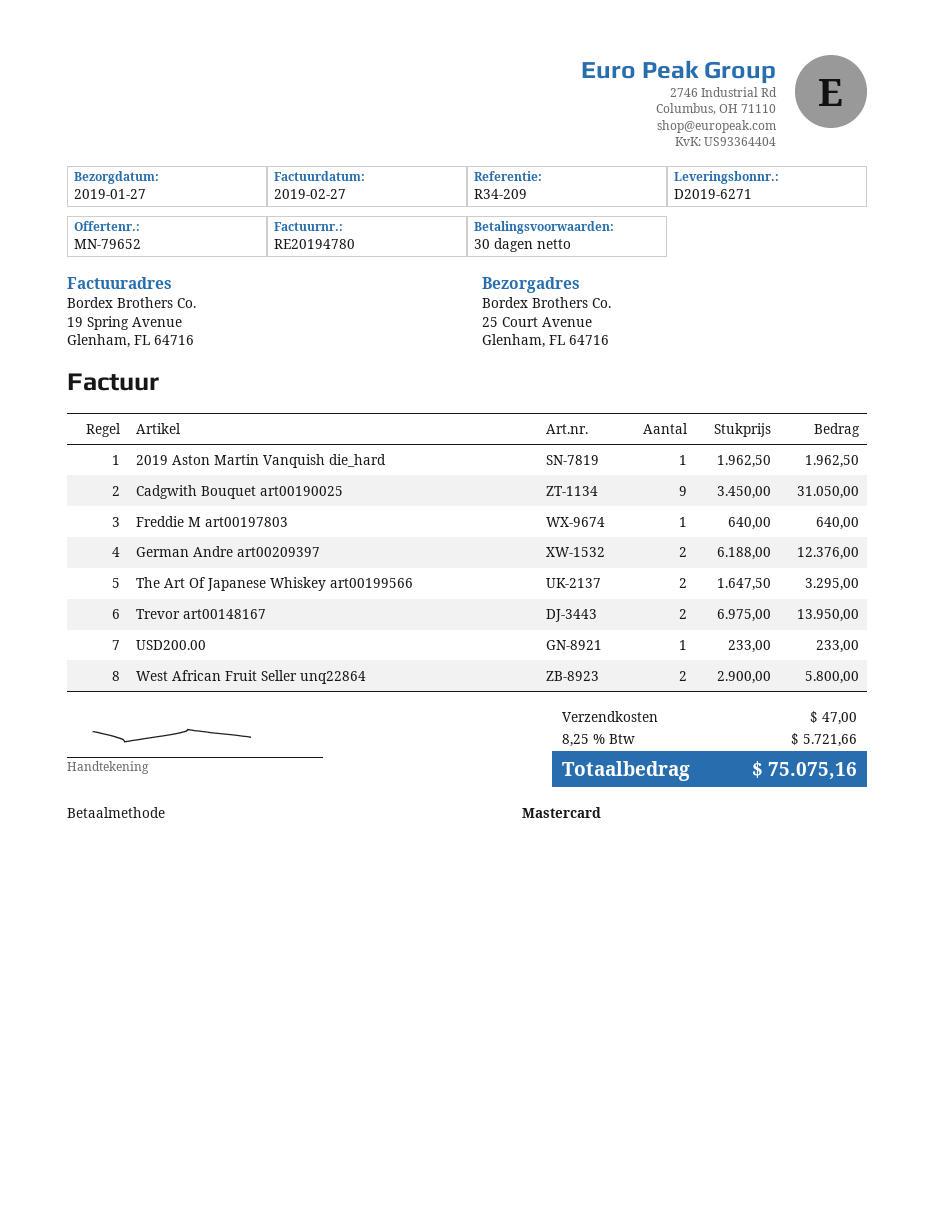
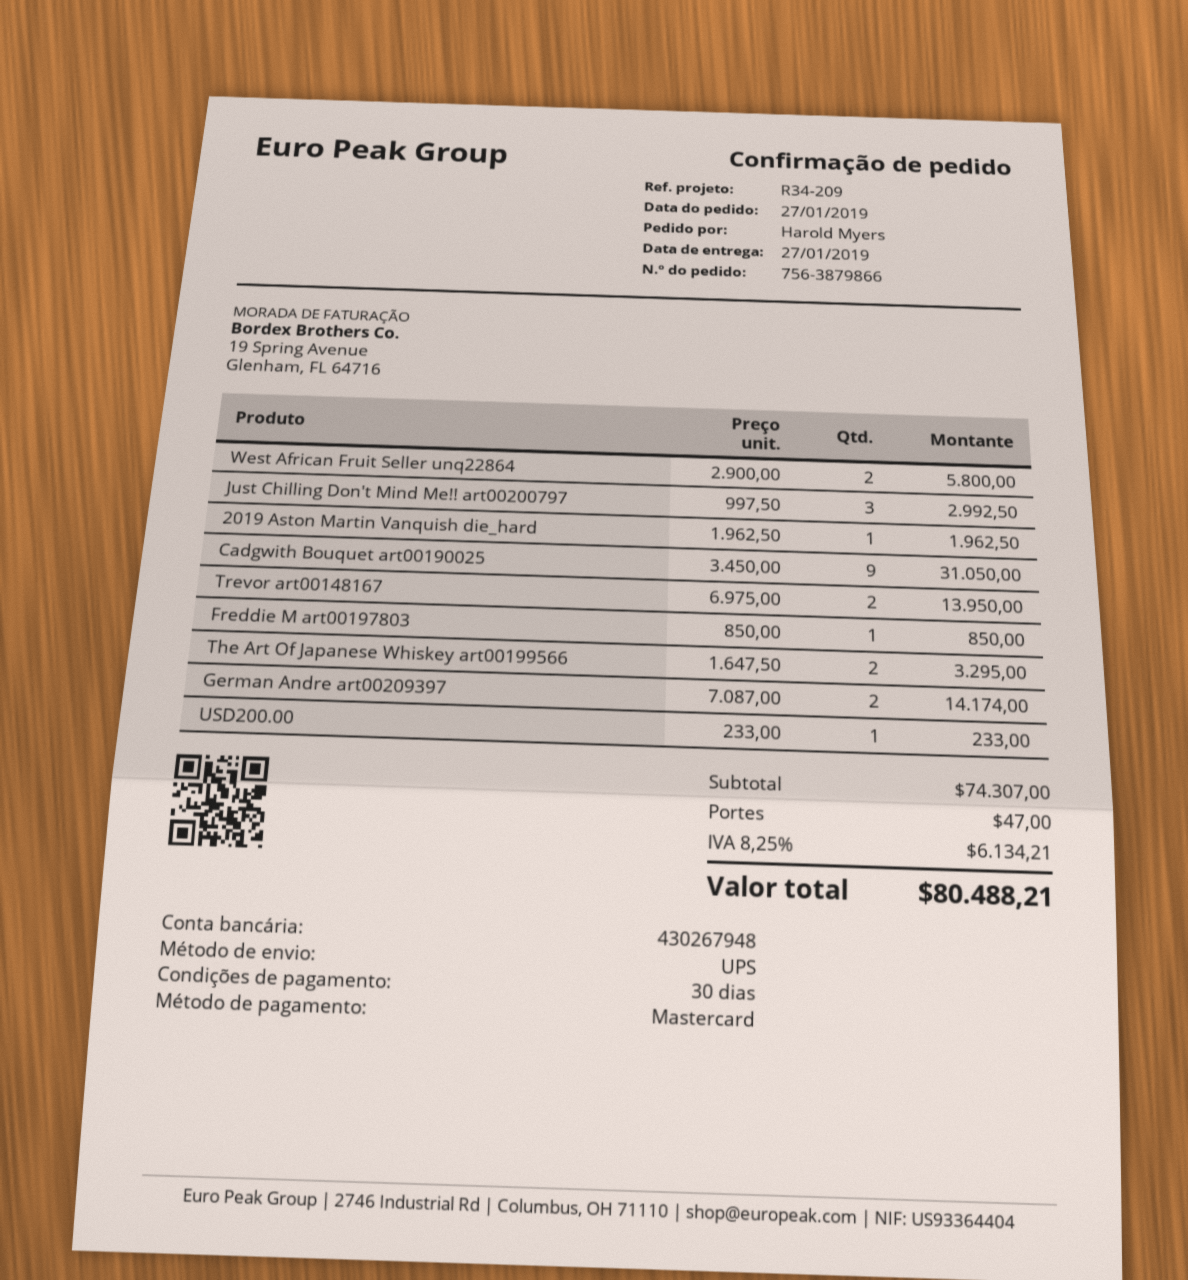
Freddie M art00197803: 1 x 640.00 = 640.00 -> 1 x 850.00 = 850.00
German Andre art00209397: 2 x 6188.00 = 12376.00 -> 2 x 7087.00 = 14174.00
Just Chilling Don't Mind Me!! art00200797: none -> 3 x 997.50 = 2992.50
tax: 8.25% = 5721.66 -> 8.25% = 6134.21
total: 75075.16 -> 80488.21

